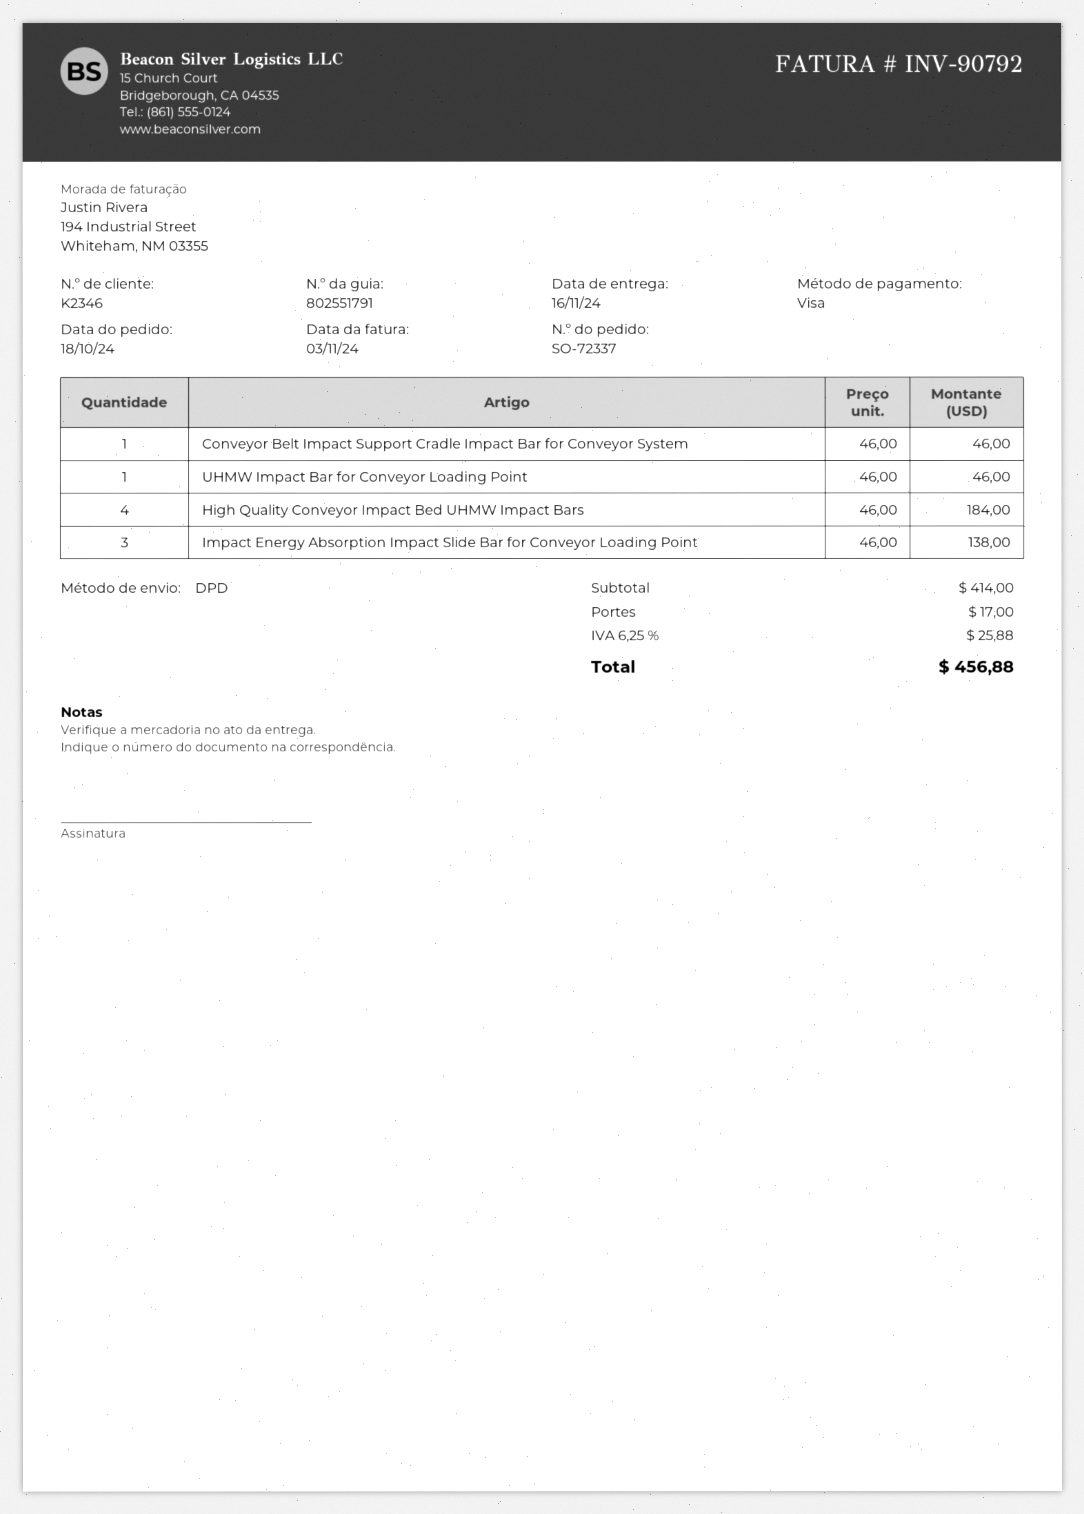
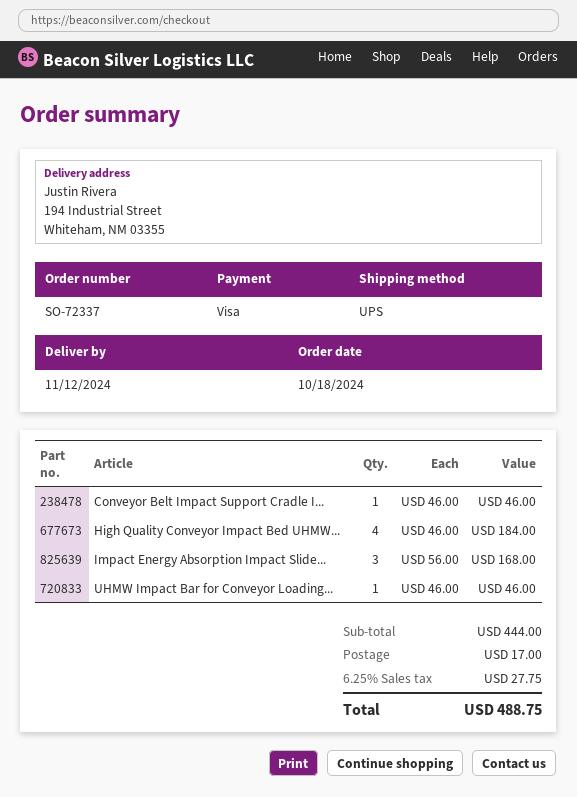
delivery date: 2024-11-16 -> 2024-11-12
shipping method: DPD -> UPS
Impact Energy Absorption Impact Slide Bar for Conveyor Loading Point: 3 x 46.00 = 138.00 -> 3 x 56.00 = 168.00
subtotal: 414.00 -> 444.00
tax: 6.25% = 25.88 -> 6.25% = 27.75
total: 456.88 -> 488.75

